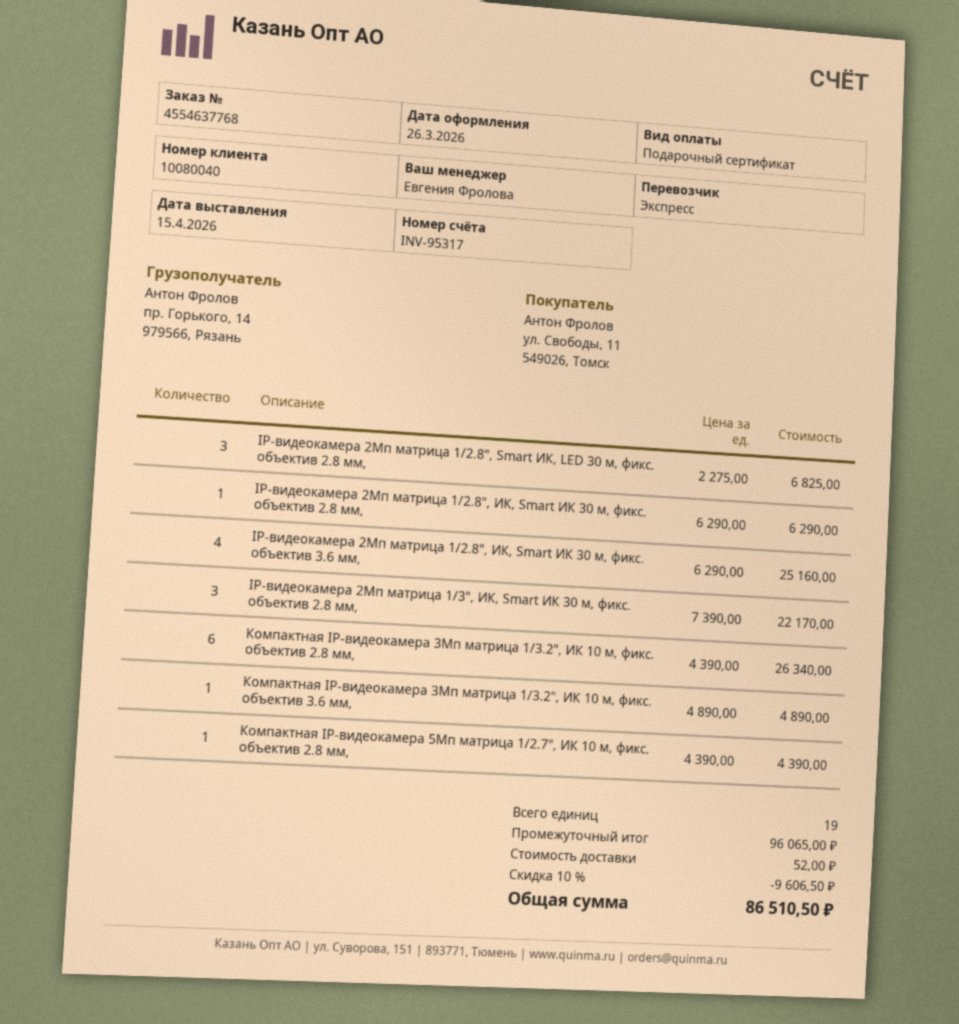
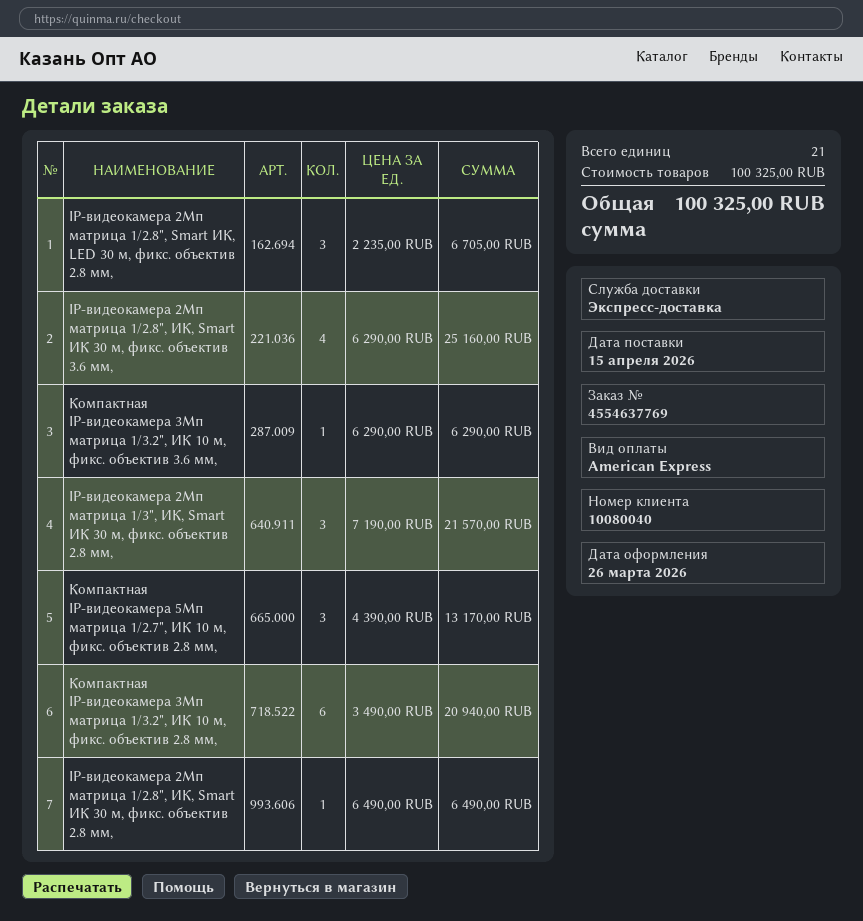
order number: 4554637768 -> 4554637769
payment method: gift card -> American Express
IP-видеокамера 2Мп матрица 1/2.8", Smart ИК, LED 30 м, фикс. объектив 2.8 мм,: 3 x 2275.00 = 6825.00 -> 3 x 2235.00 = 6705.00
IP-видеокамера 2Мп матрица 1/2.8", ИК, Smart ИК 30 м, фикс. объектив 2.8 мм,: 1 x 6290.00 = 6290.00 -> 1 x 6490.00 = 6490.00
IP-видеокамера 2Мп матрица 1/3", ИК, Smart ИК 30 м, фикс. объектив 2.8 мм,: 3 x 7390.00 = 22170.00 -> 3 x 7190.00 = 21570.00
Компактная IP-видеокамера 3Мп матрица 1/3.2", ИК 10 м, фикс. объектив 2.8 мм,: 6 x 4390.00 = 26340.00 -> 6 x 3490.00 = 20940.00
Компактная IP-видеокамера 3Мп матрица 1/3.2", ИК 10 м, фикс. объектив 3.6 мм,: 1 x 4890.00 = 4890.00 -> 1 x 6290.00 = 6290.00
Компактная IP-видеокамера 5Мп матрица 1/2.7", ИК 10 м, фикс. объектив 2.8 мм,: 1 x 4390.00 = 4390.00 -> 3 x 4390.00 = 13170.00
total quantity: 19 -> 21
subtotal: 96065.00 -> 100325.00
discount: 10% = 9606.50 -> none
shipping: 52.00 -> none
total: 86510.50 -> 100325.00

